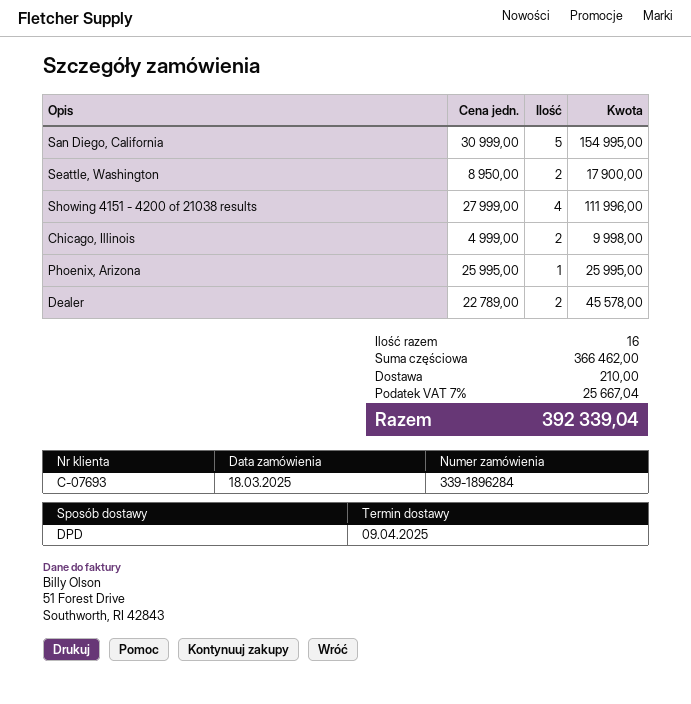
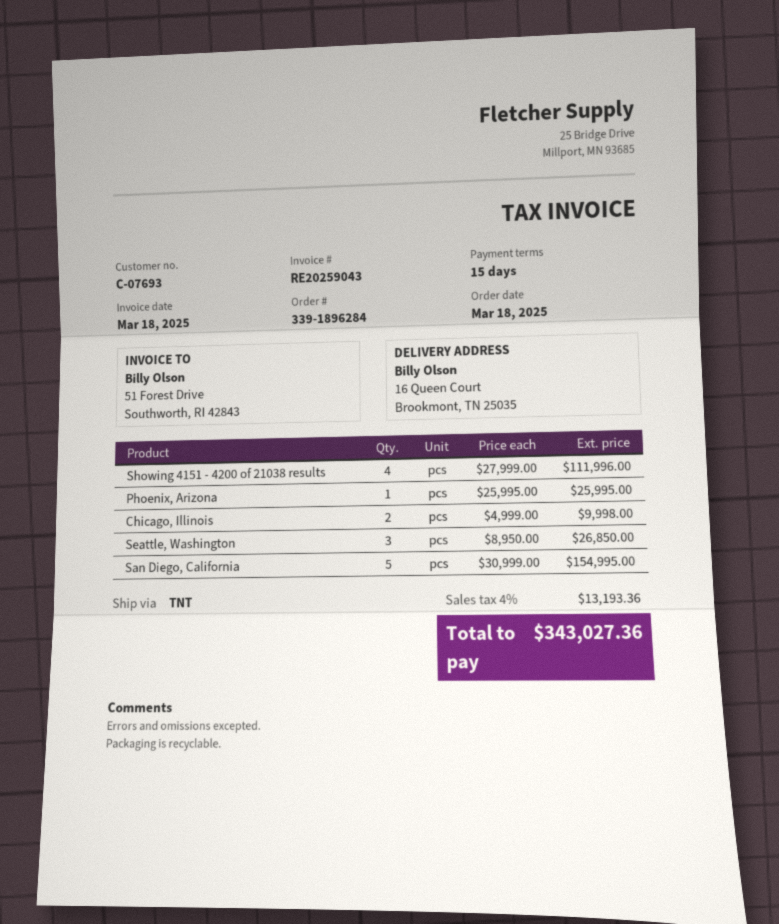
shipping method: DPD -> TNT
Seattle, Washington: 2 x 8950.00 = 17900.00 -> 3 x 8950.00 = 26850.00
Dealer: 2 x 22789.00 = 45578.00 -> none
shipping: 210.00 -> none
tax: 7% = 25667.04 -> 4% = 13193.36
total: 392339.04 -> 343027.36

